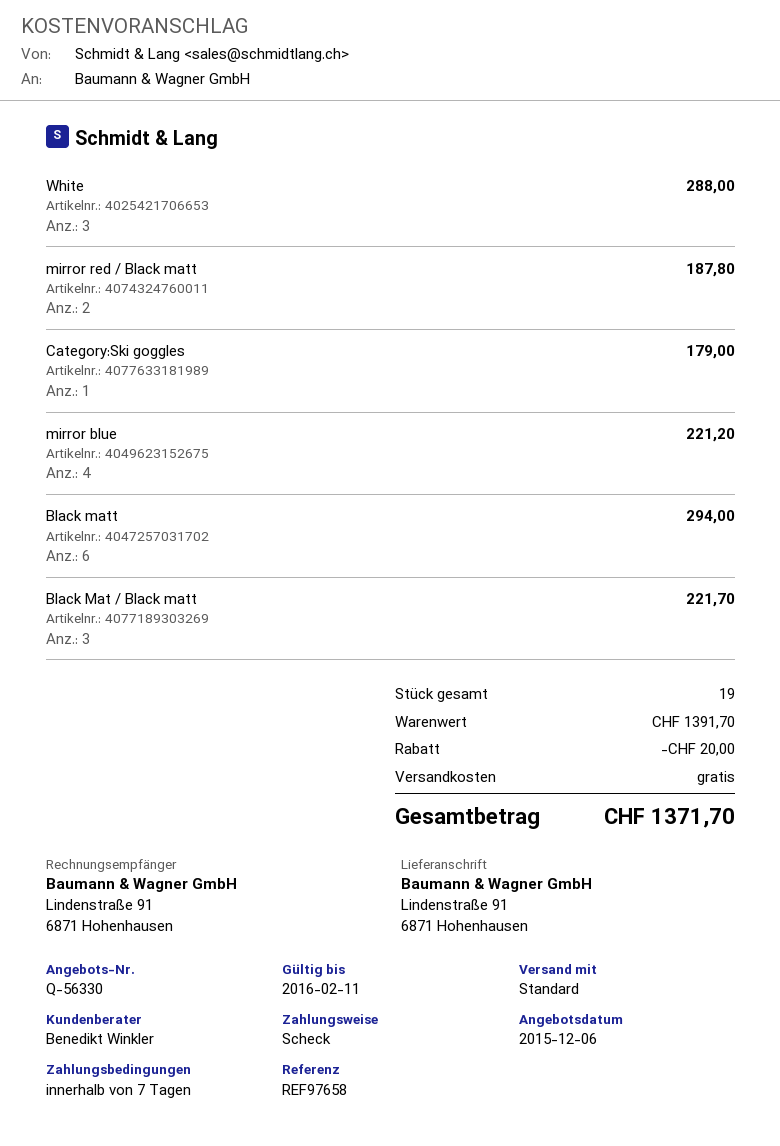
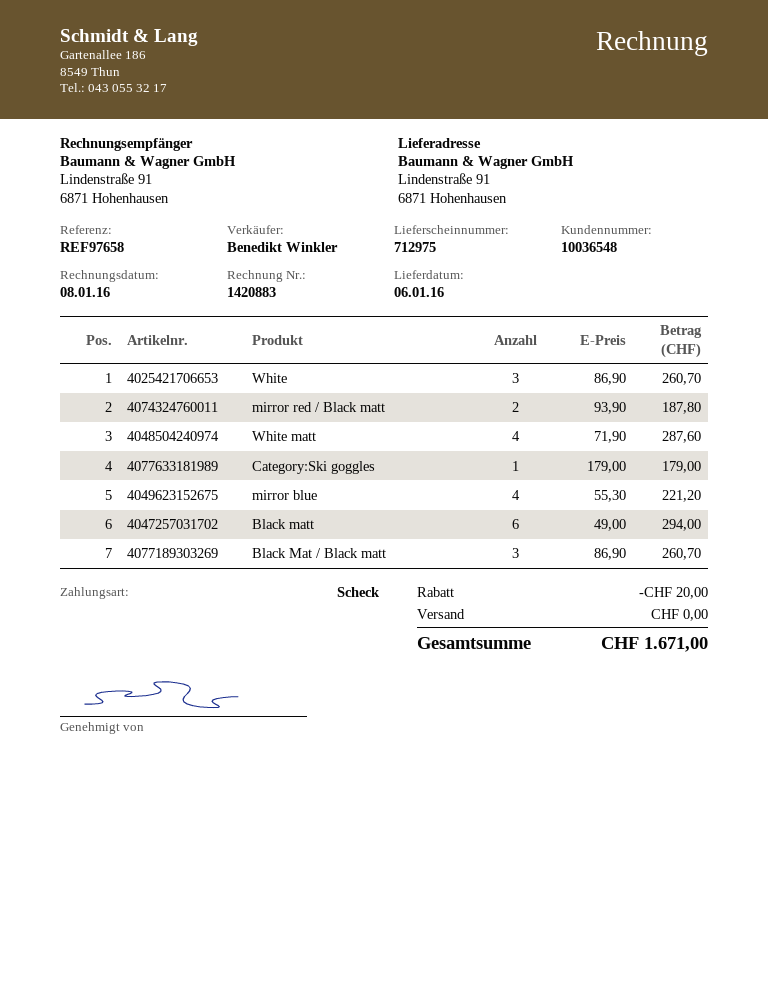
White: 3 for 288.00 -> 3 for 260.70
Black Mat / Black matt: 3 for 221.70 -> 3 for 260.70
White matt: none -> 4 for 287.60
total: 1371.70 -> 1671.00

